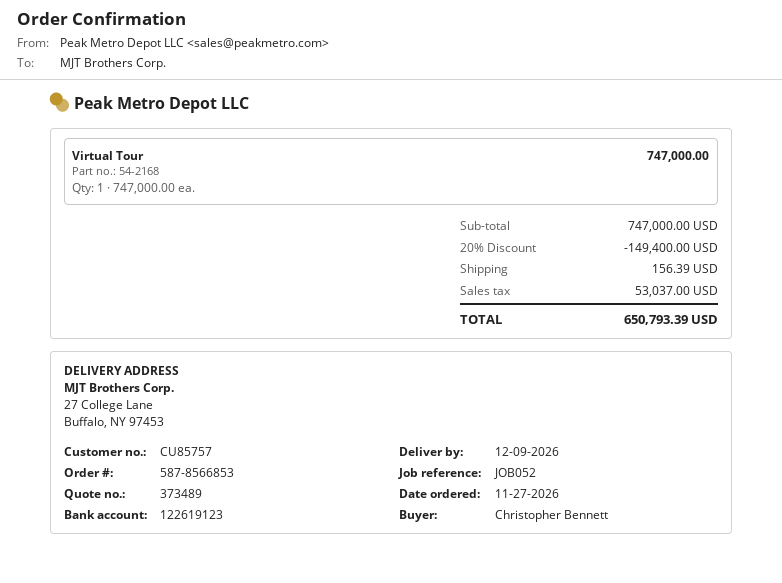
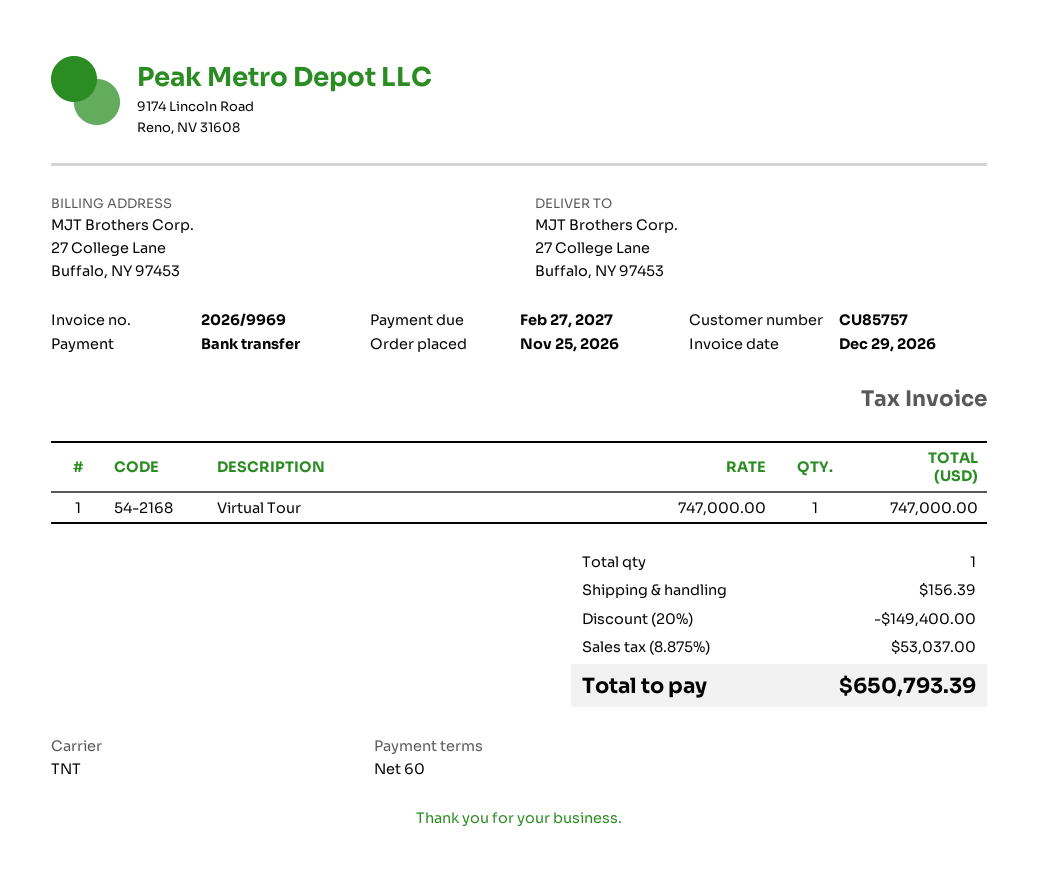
order date: 2026-11-27 -> 2026-11-25

